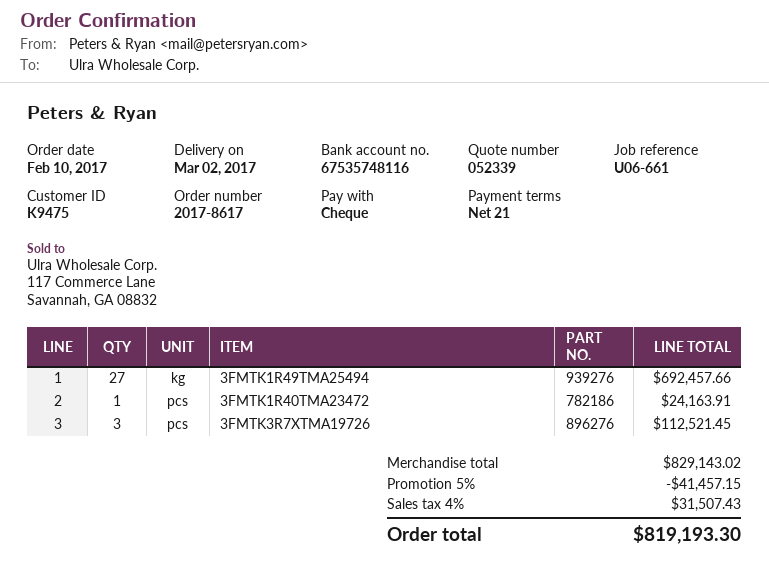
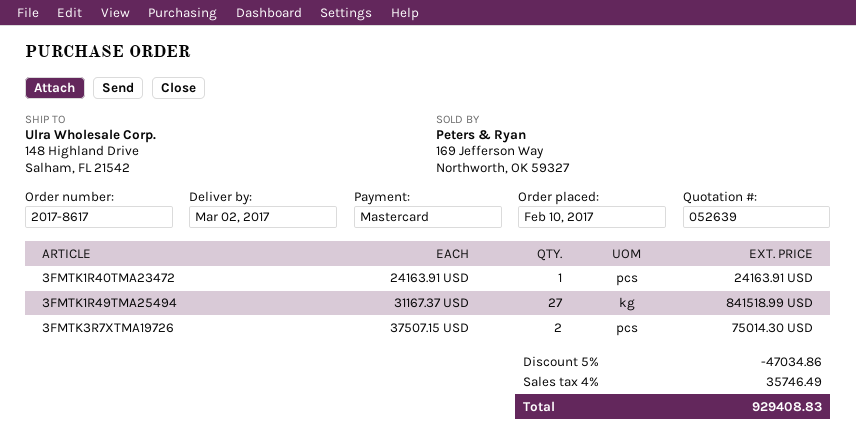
quote number: 052339 -> 052639
payment method: cheque -> Mastercard
3FMTK1R49TMA25494: 27 for 692457.66 -> 27 for 841518.99
3FMTK3R7XTMA19726: 3 for 112521.45 -> 2 for 75014.30
discount: 5% = 41457.15 -> 5% = 47034.86
tax: 4% = 31507.43 -> 4% = 35746.49
total: 819193.30 -> 929408.83

